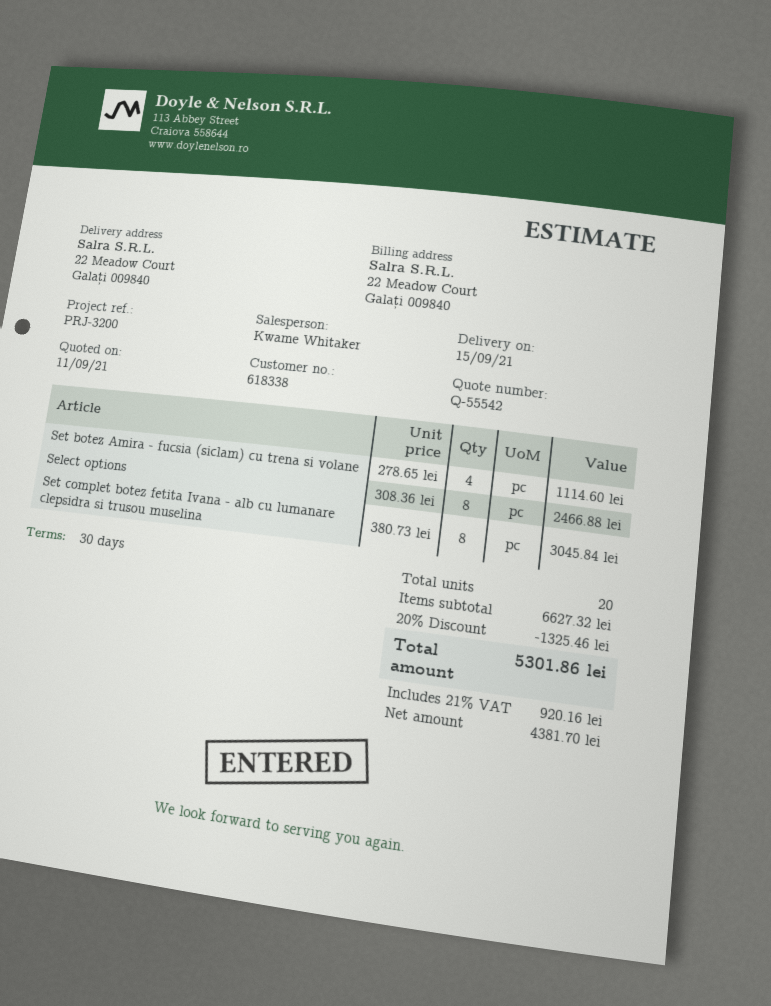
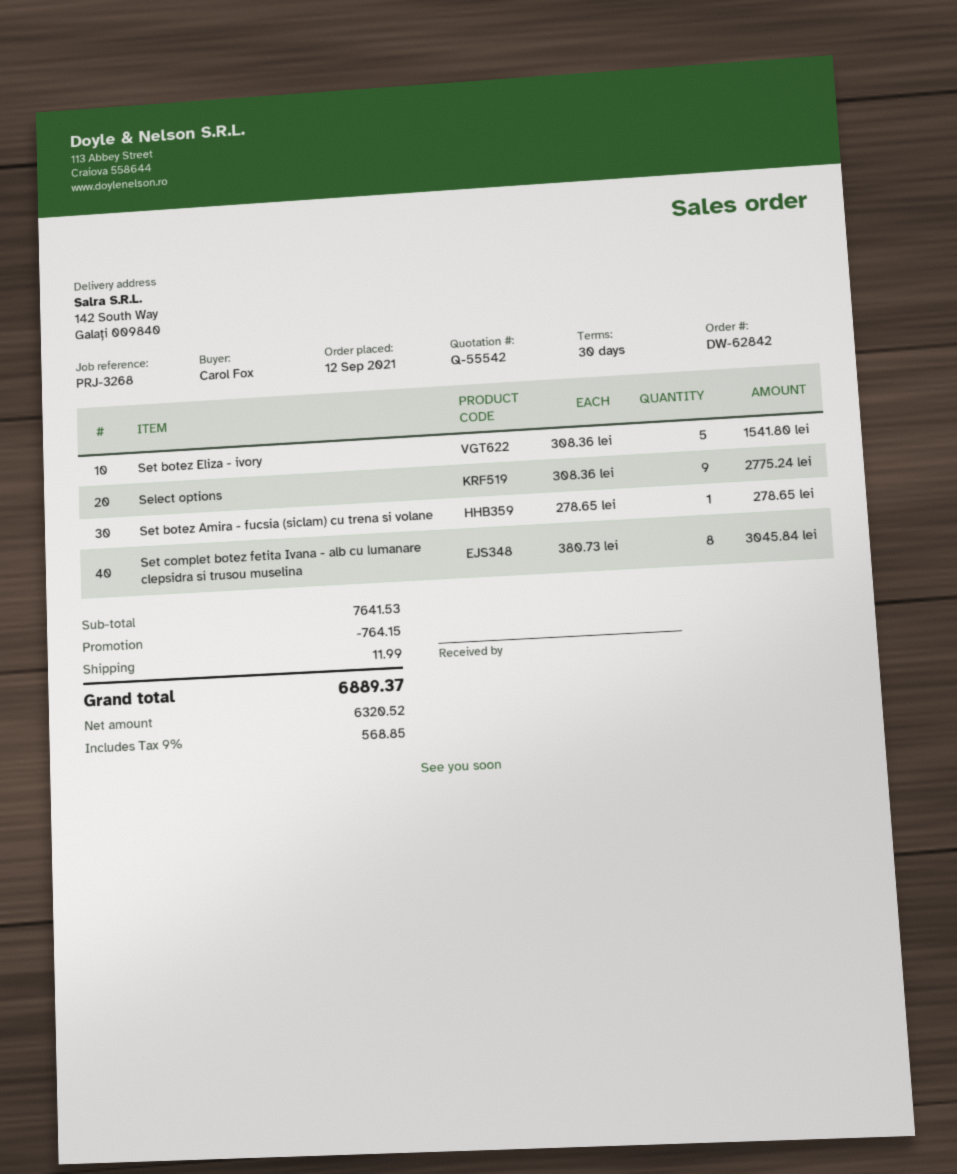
reference: PRJ-3200 -> PRJ-3268
ship to: 22 Meadow Court, Galați 009840 -> 142 South Way, Galați 009840
Set botez Amira - fucsia (siclam) cu trena si volane: 4 x 278.65 = 1114.60 -> 1 x 278.65 = 278.65
Select options: 8 x 308.36 = 2466.88 -> 9 x 308.36 = 2775.24
Set botez Eliza - ivory: none -> 5 x 308.36 = 1541.80
subtotal: 6627.32 -> 7641.53
discount: 1325.46 -> 764.15
shipping: none -> 11.99
net: 4381.70 -> 6320.52
tax: 21% = 920.16 -> 9% = 568.85
total: 5301.86 -> 6889.37

